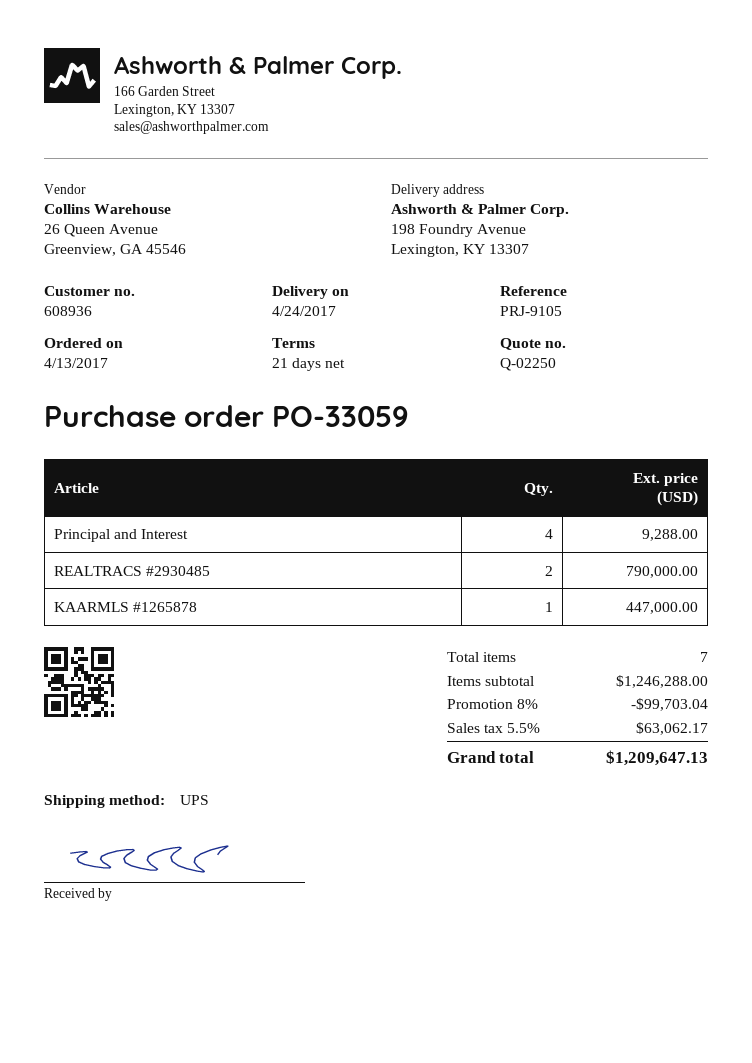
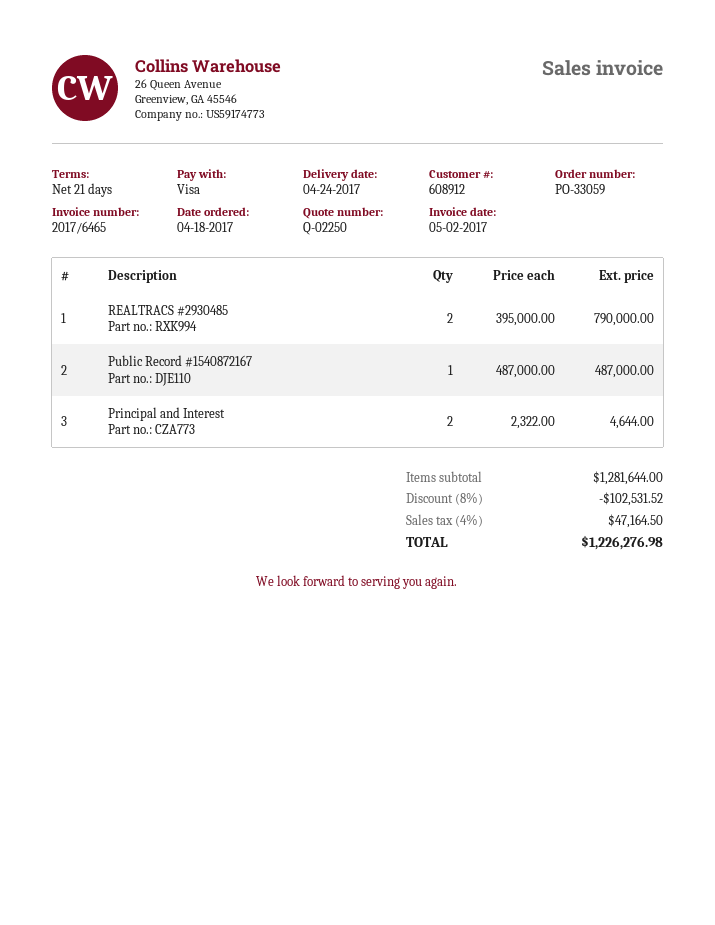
order date: 2017-04-13 -> 2017-04-18
customer number: 608936 -> 608912
Principal and Interest: 4 for 9288.00 -> 2 for 4644.00
KAARMLS #1265878: 1 for 447000.00 -> none
Public Record #1540872167: none -> 1 for 487000.00
subtotal: 1246288.00 -> 1281644.00
discount: 8% = 99703.04 -> 8% = 102531.52
tax: 5.5% = 63062.17 -> 4% = 47164.50
total: 1209647.13 -> 1226276.98

